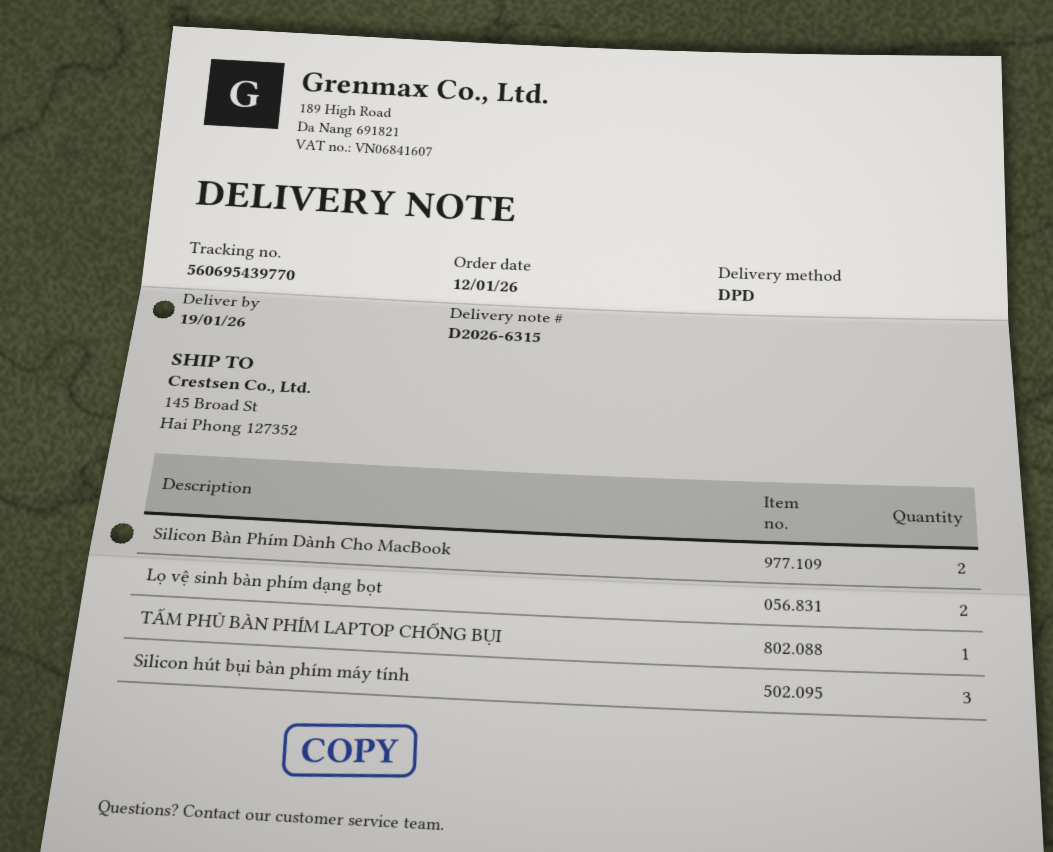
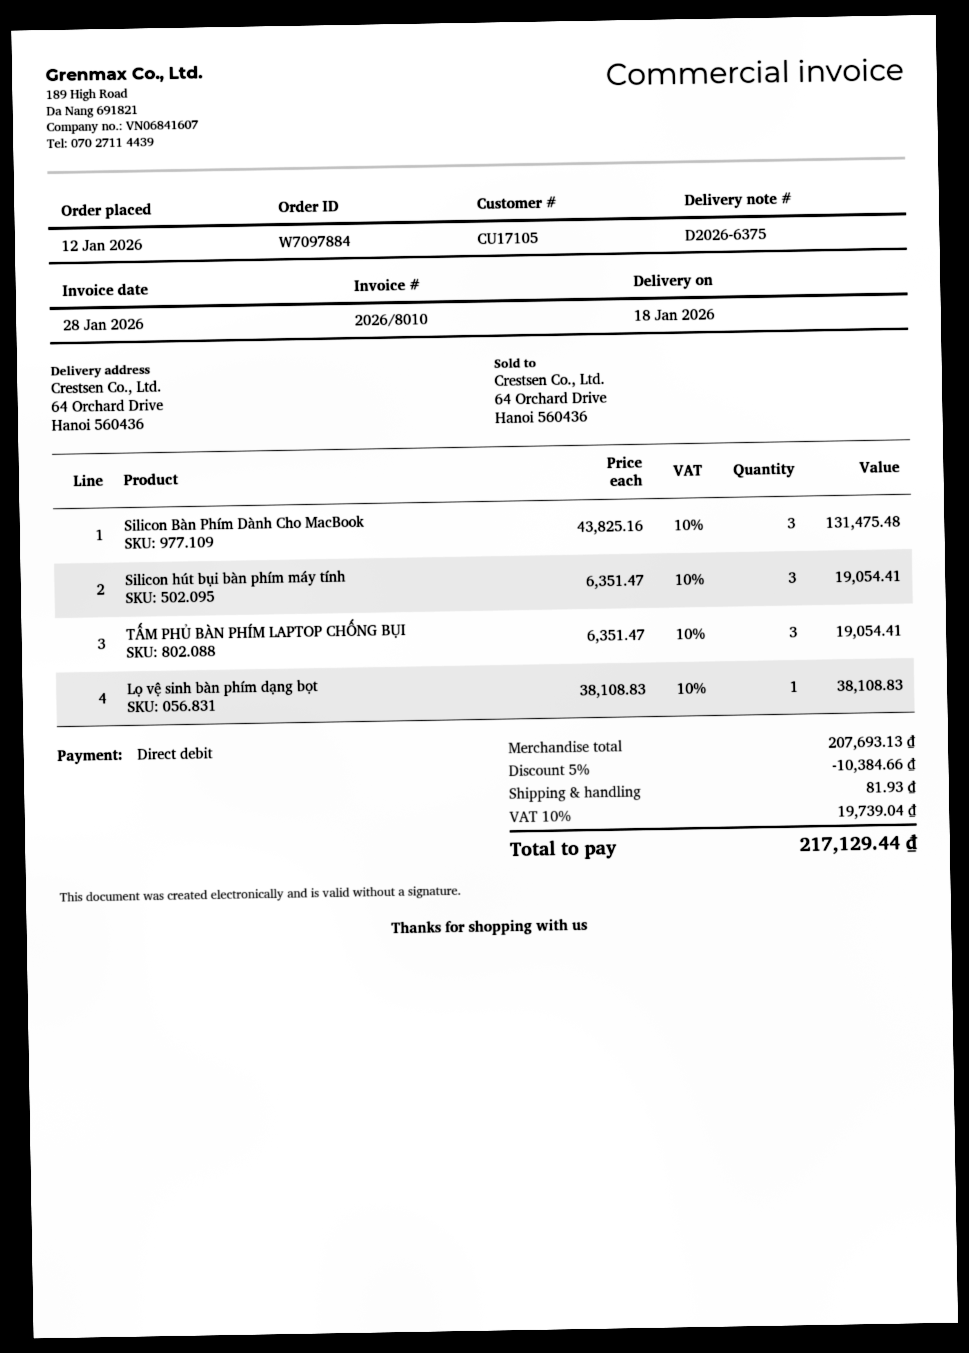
delivery note number: D2026-6315 -> D2026-6375
delivery date: 2026-01-19 -> 2026-01-18
ship to: 145 Broad St, Hai Phong 127352 -> 64 Orchard Drive, Hanoi 560436
Silicon Bàn Phím Dành Cho MacBook: 2 -> 3
Lọ vệ sinh bàn phím dạng bọt: 2 -> 1
TẤM PHỦ BÀN PHÍM LAPTOP CHỐNG BỤI: 1 -> 3

